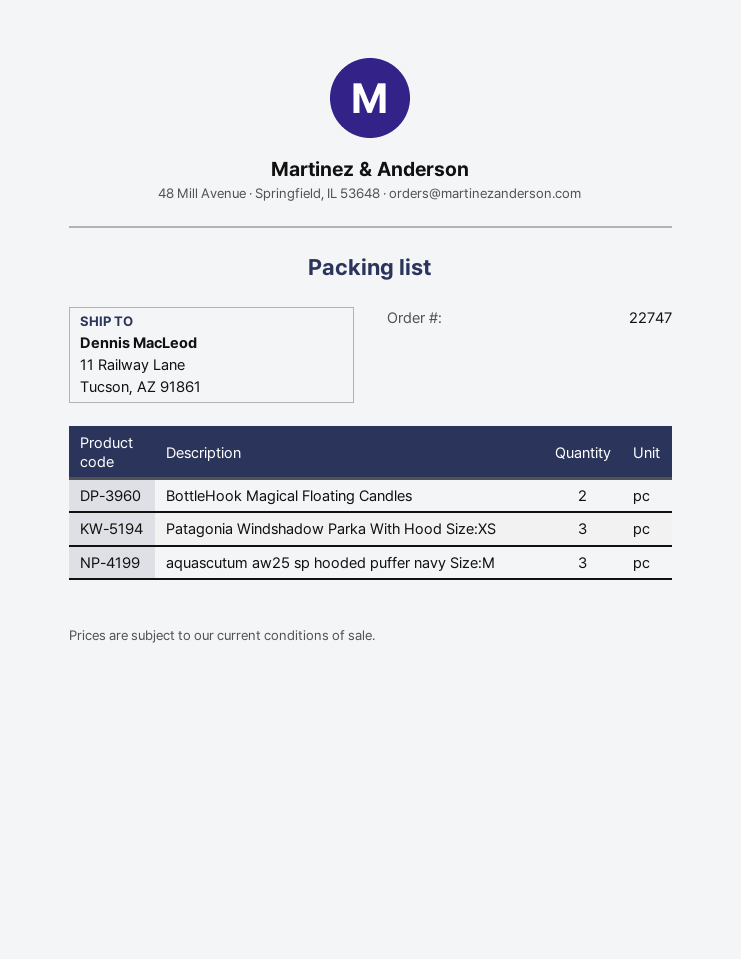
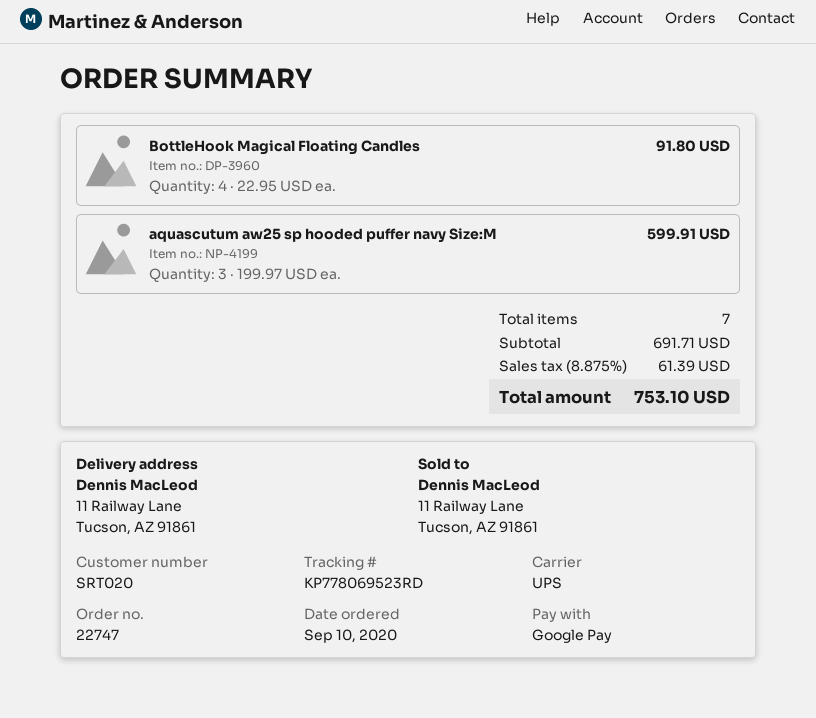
BottleHook Magical Floating Candles: 2 -> 4
Patagonia Windshadow Parka With Hood Size:XS: 3 -> none

